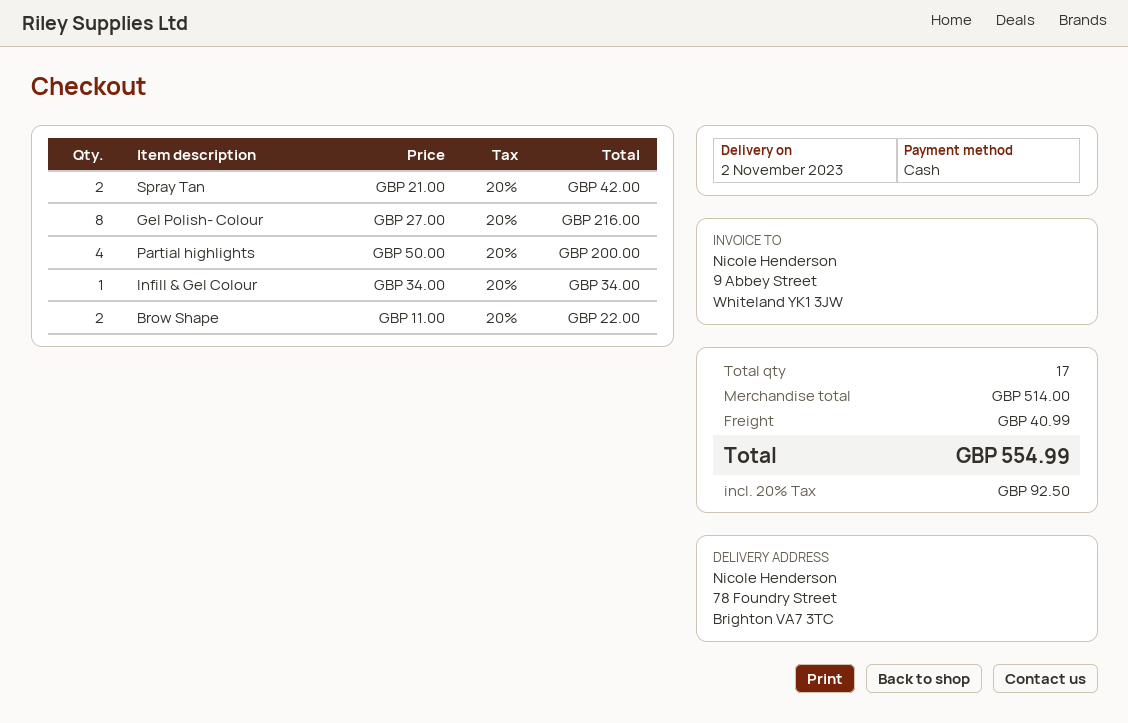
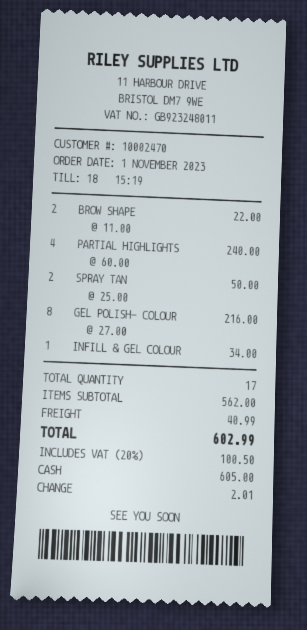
Spray Tan: 2 x 21.00 = 42.00 -> 2 x 25.00 = 50.00
Partial highlights: 4 x 50.00 = 200.00 -> 4 x 60.00 = 240.00
subtotal: 514.00 -> 562.00
tax: 20% = 92.50 -> 20% = 100.50
total: 554.99 -> 602.99

